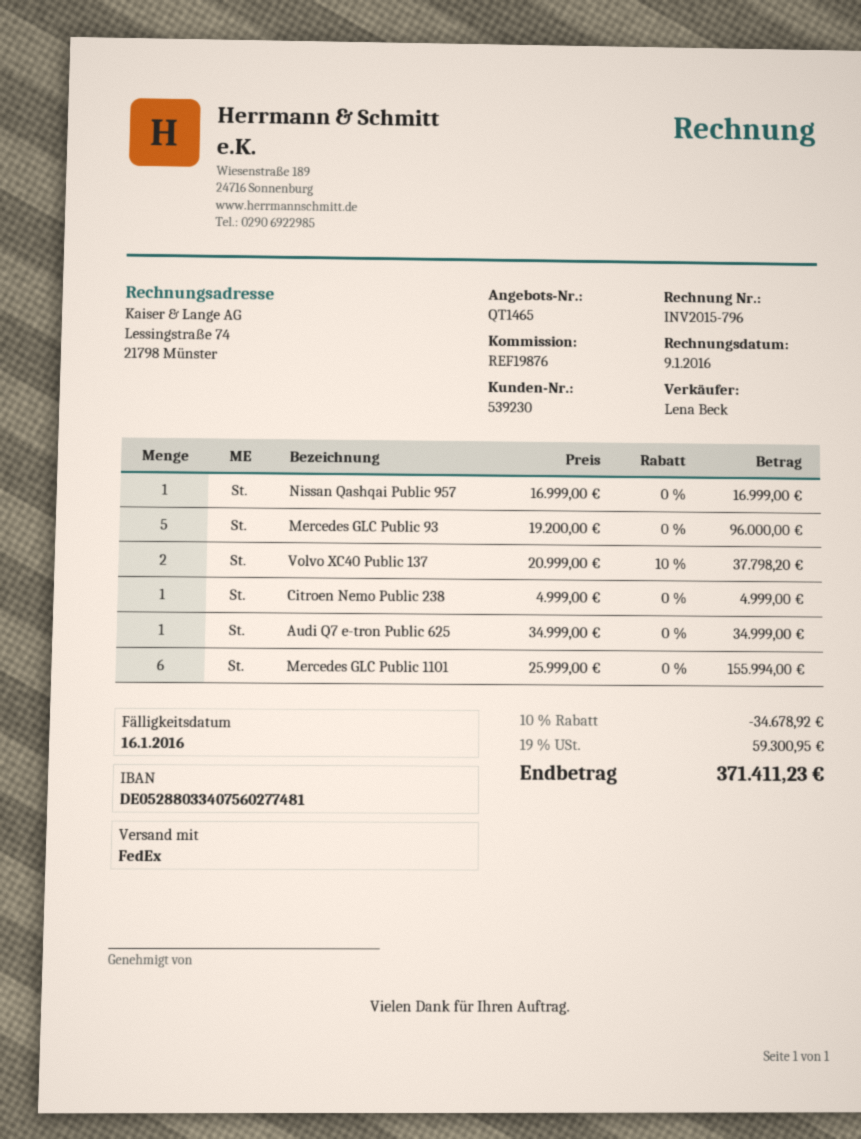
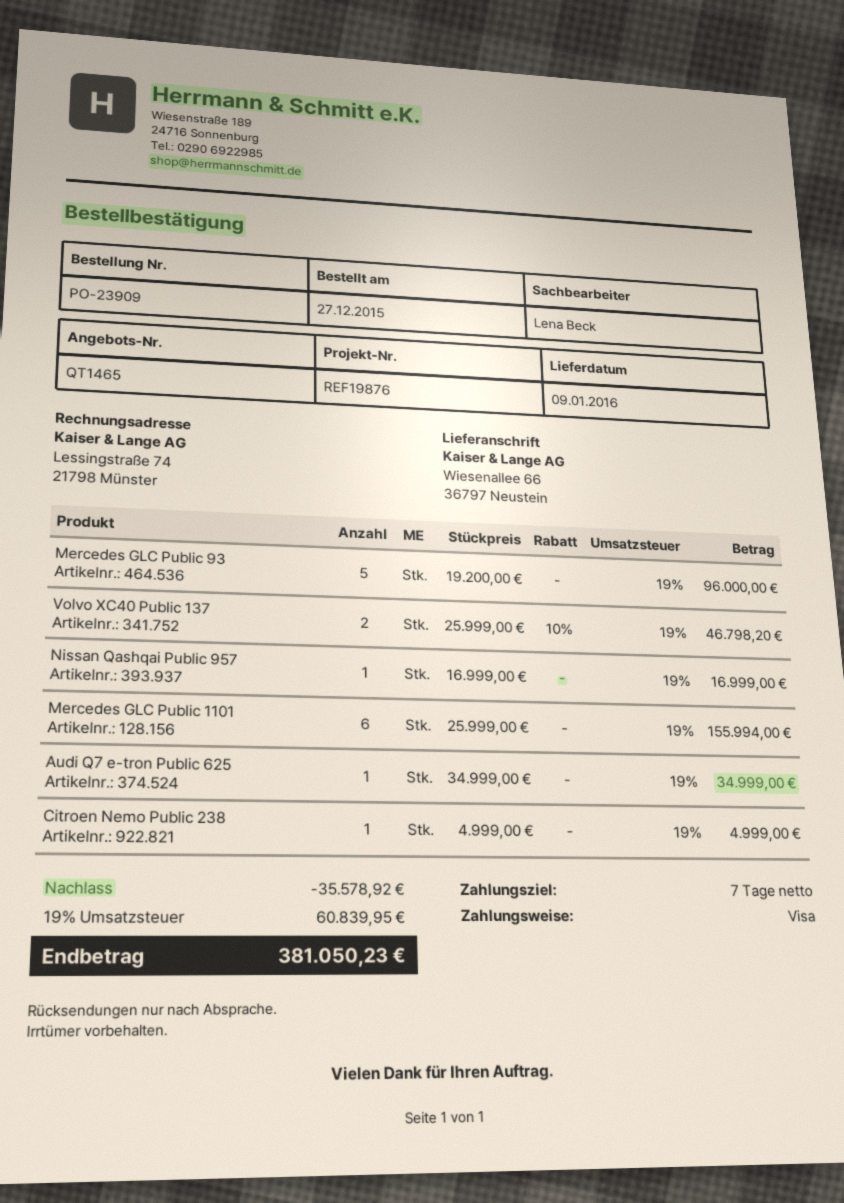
Volvo XC40 Public 137: 2 x 20999.00 - 10% = 37798.20 -> 2 x 25999.00 - 10% = 46798.20
discount: 34678.92 -> 35578.92
tax: 19% = 59300.95 -> 19% = 60839.95
total: 371411.23 -> 381050.23

